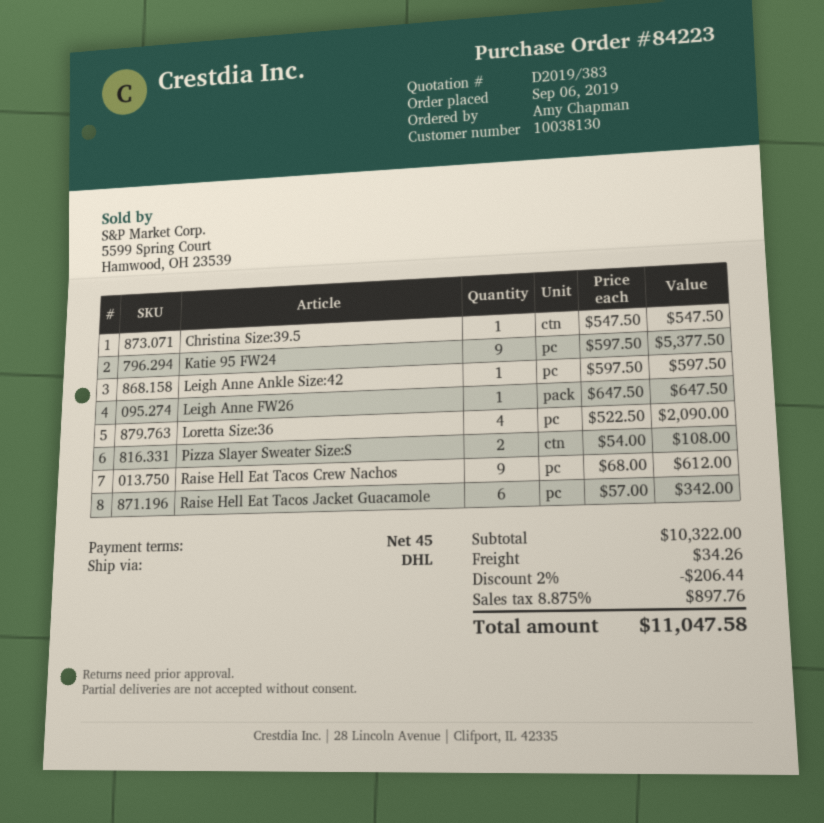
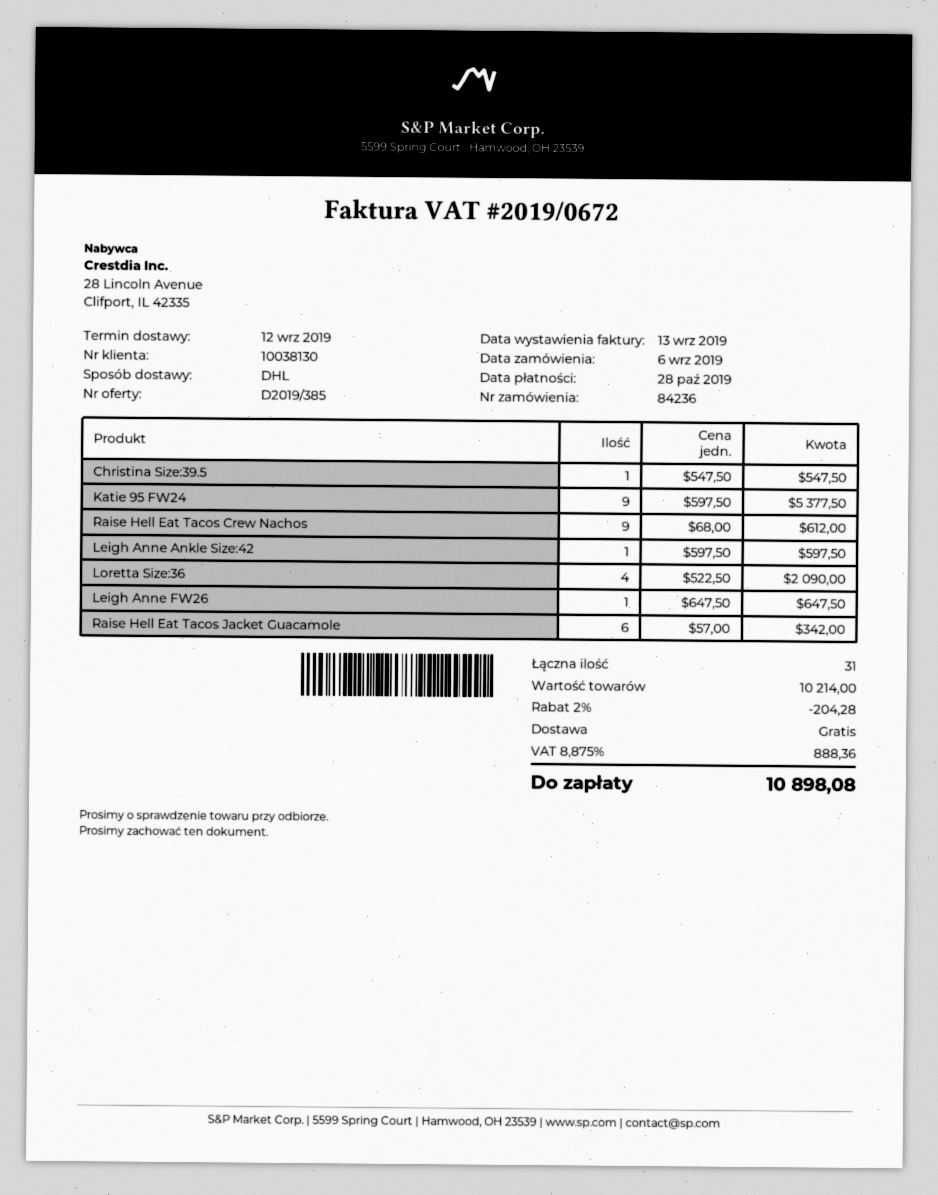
quote number: D2019/383 -> D2019/385
order number: 84223 -> 84236
Pizza Slayer Sweater Size:S: 2 x 54.00 = 108.00 -> none
subtotal: 10322.00 -> 10214.00
discount: 2% = 206.44 -> 2% = 204.28
shipping: 34.26 -> 0.00
tax: 8.875% = 897.76 -> 8.875% = 888.36
total: 11047.58 -> 10898.08

